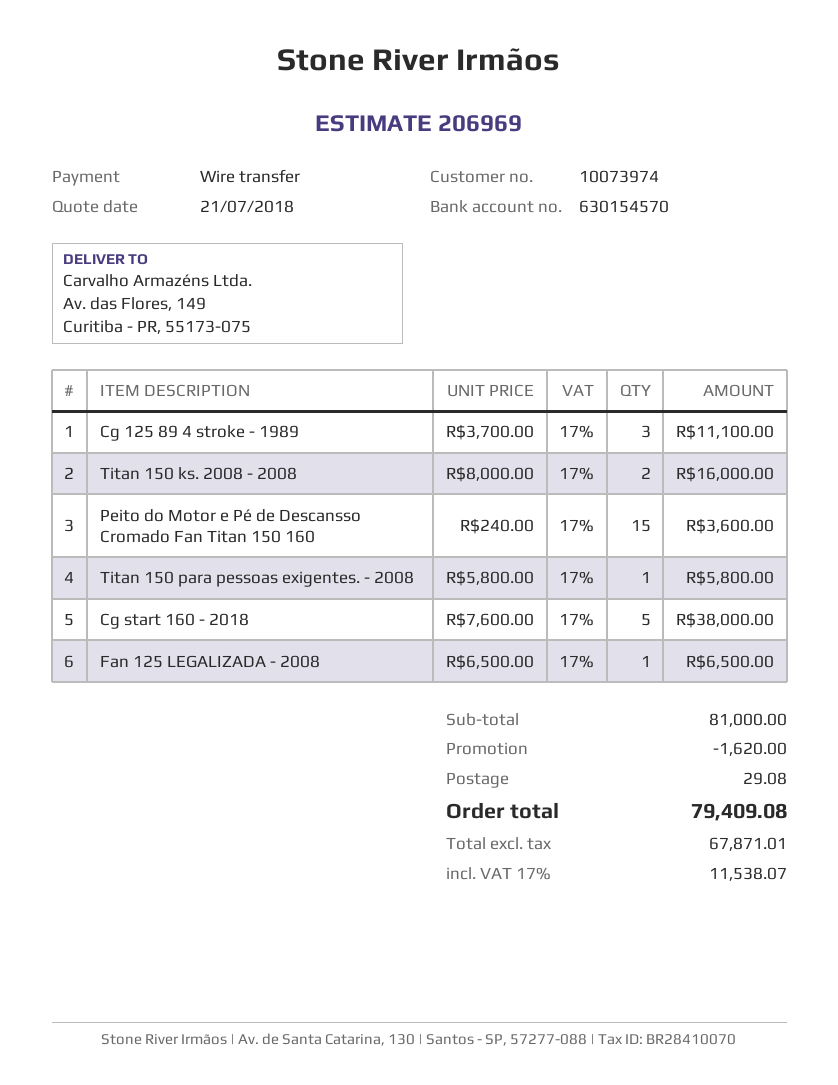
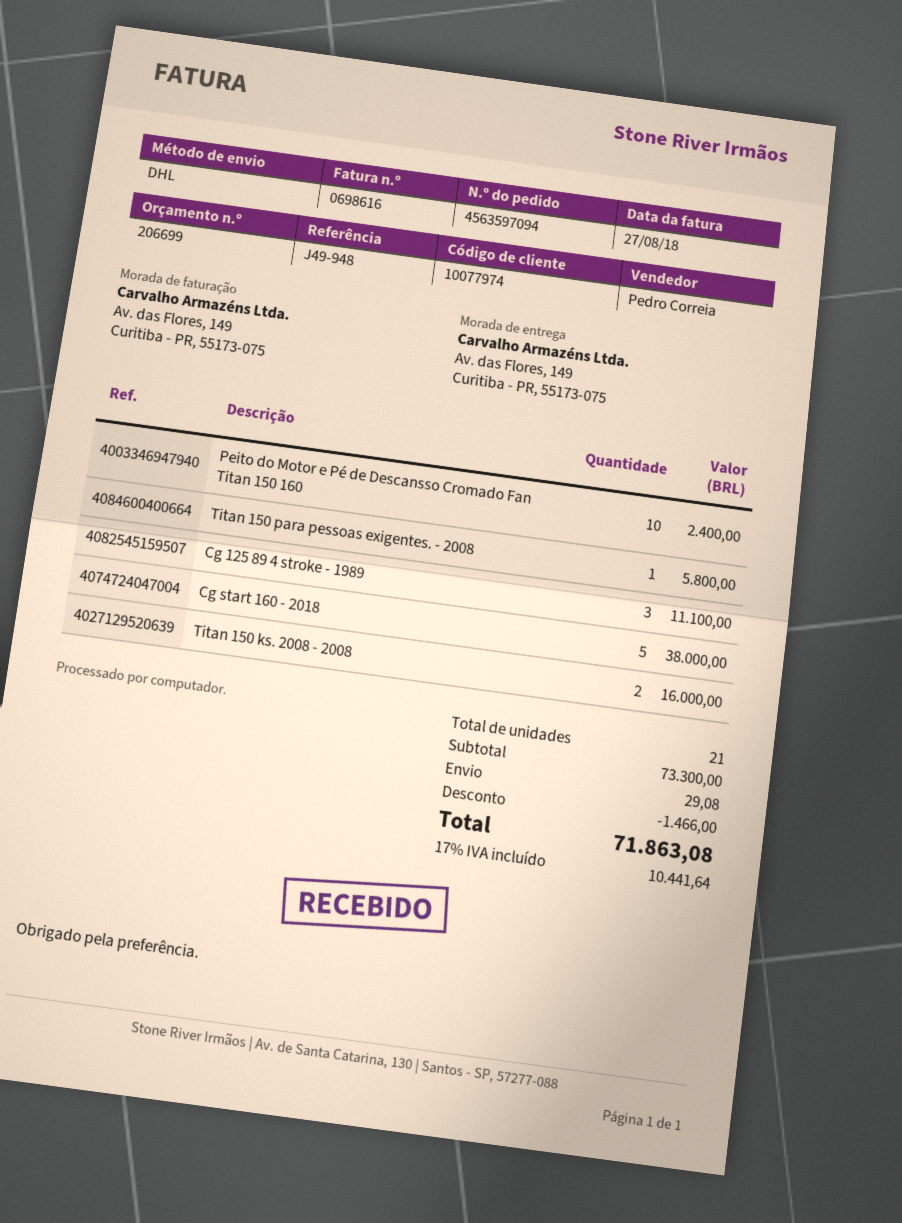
quote number: 206969 -> 206699
customer number: 10073974 -> 10077974
Peito do Motor e Pé de Descansso Cromado Fan Titan 150 160: 15 for 3600.00 -> 10 for 2400.00
Fan 125 LEGALIZADA - 2008: 1 for 6500.00 -> none
subtotal: 81000.00 -> 73300.00
discount: 1620.00 -> 1466.00
tax: 17% = 11538.07 -> 17% = 10441.64
total: 79409.08 -> 71863.08

